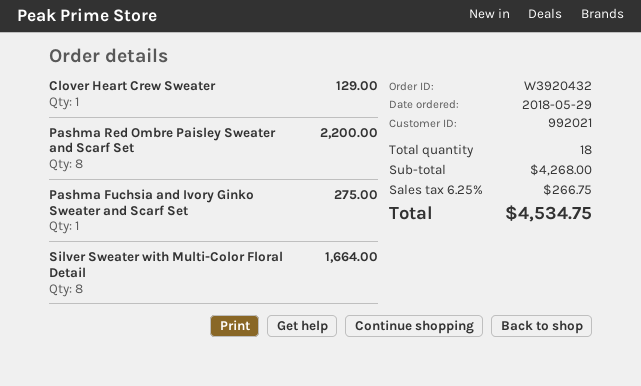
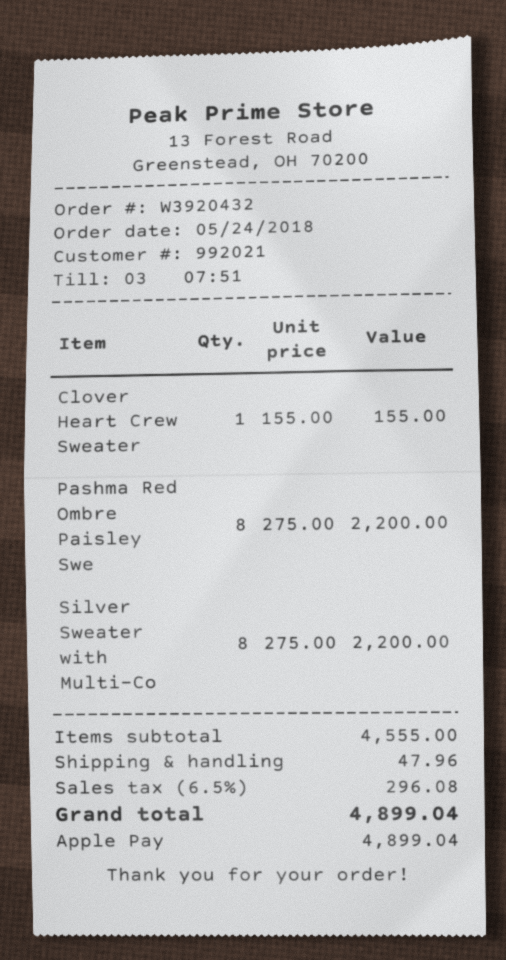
order date: 2018-05-29 -> 2018-05-24
Clover Heart Crew Sweater: 1 for 129.00 -> 1 for 155.00
Pashma Fuchsia and Ivory Ginko Sweater and Scarf Set: 1 for 275.00 -> none
Silver Sweater with Multi-Color Floral Detail: 8 for 1664.00 -> 8 for 2200.00
subtotal: 4268.00 -> 4555.00
shipping: none -> 47.96
tax: 6.25% = 266.75 -> 6.5% = 296.08
total: 4534.75 -> 4899.04

